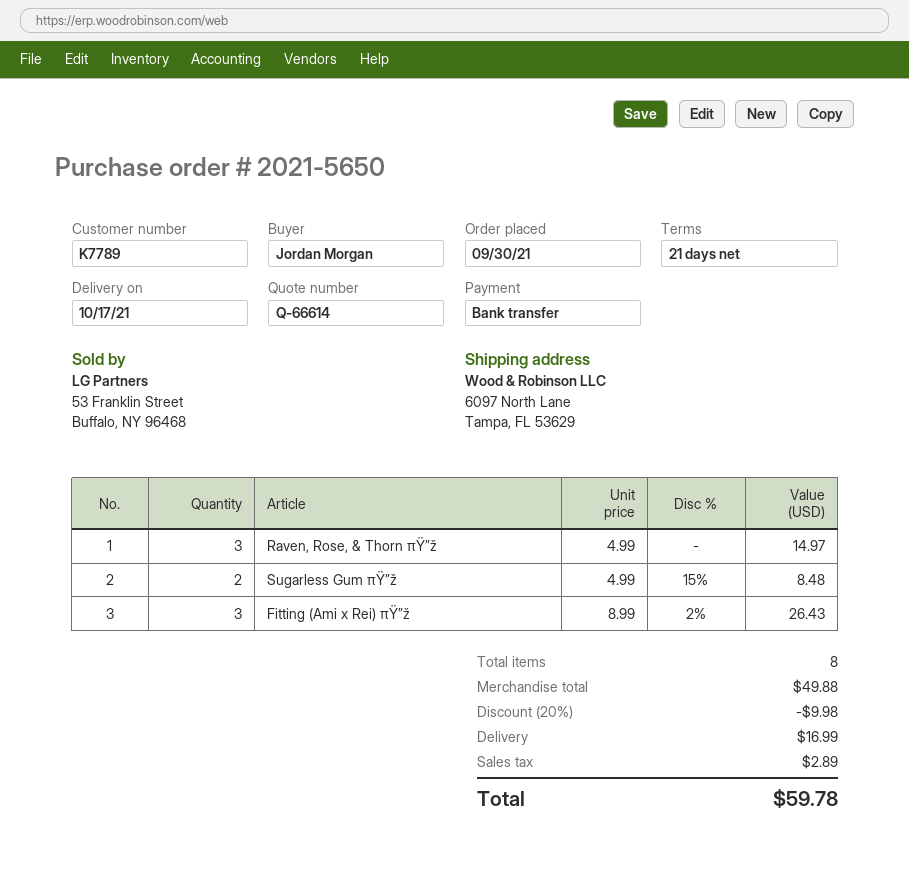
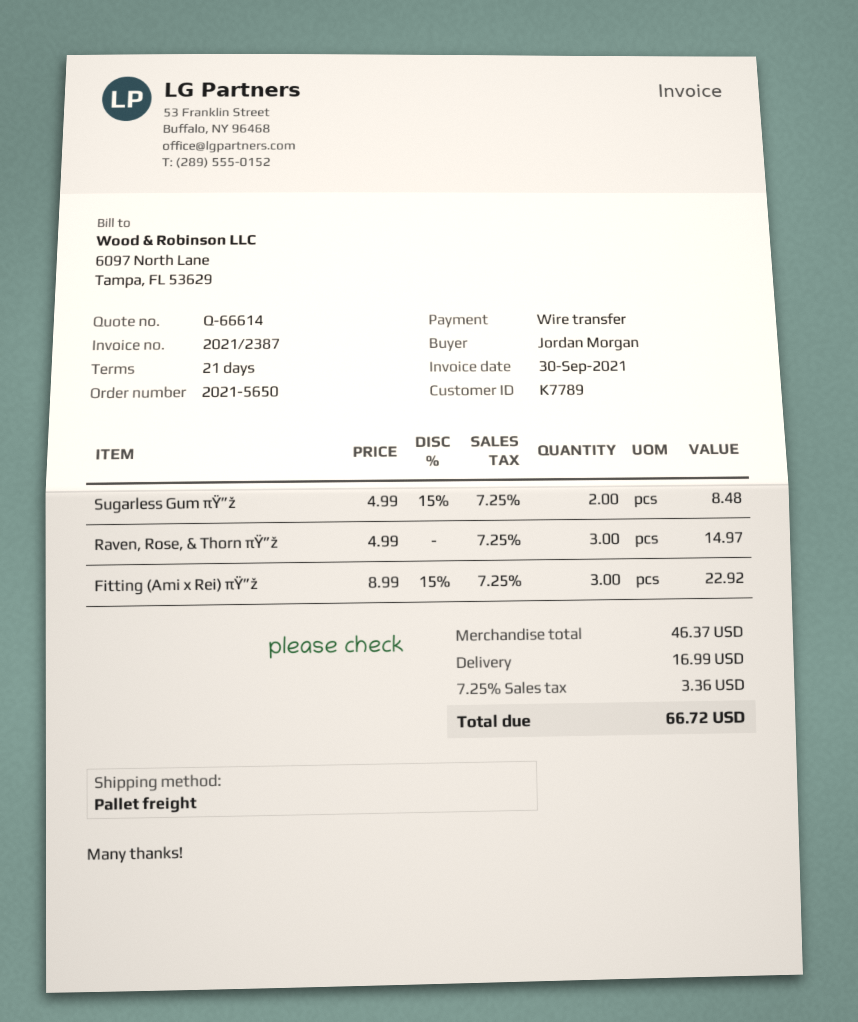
Fitting (Ami x Rei) πŸ”ž: 3 x 8.99 - 2% = 26.43 -> 3 x 8.99 - 15% = 22.92
subtotal: 49.88 -> 46.37
discount: 20% = 9.98 -> none
tax: 2.89 -> 3.36
total: 59.78 -> 66.72

